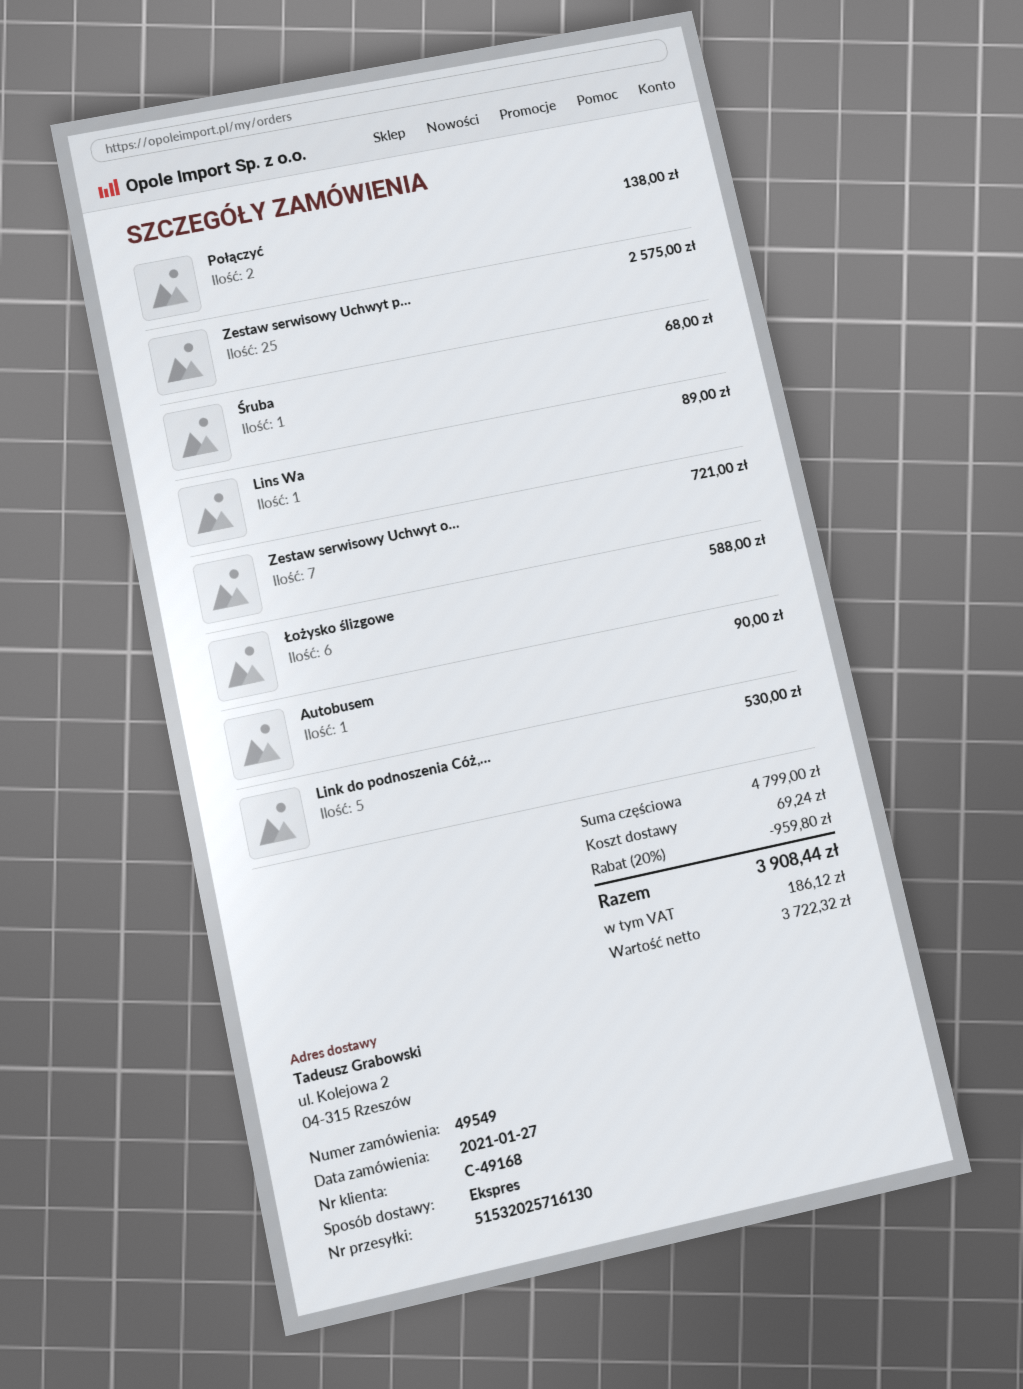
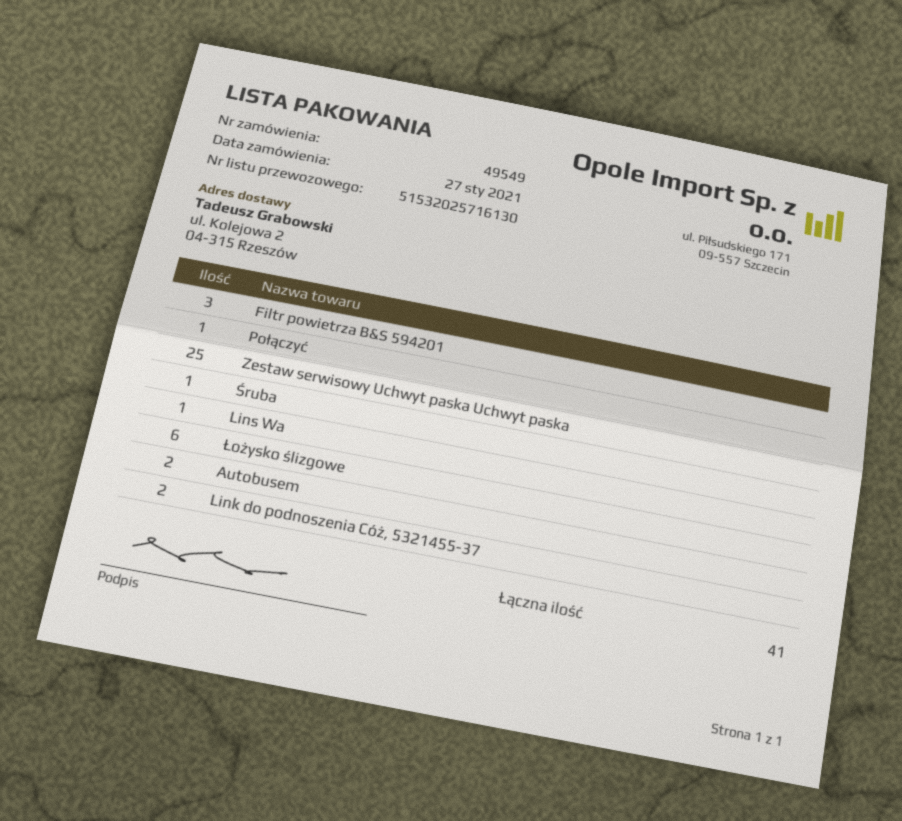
Połączyć: 2 -> 1
Zestaw serwisowy Uchwyt o...: 7 -> none
Autobusem: 1 -> 2
Link do podnoszenia Cóż,...: 5 -> 2
Filtr powietrza B&S 594201: none -> 3

